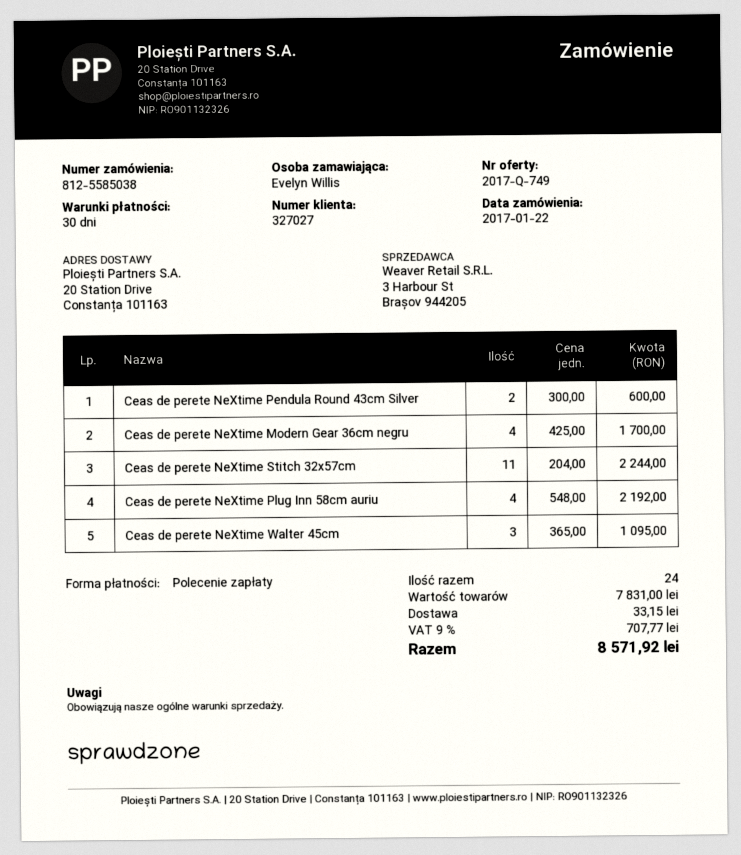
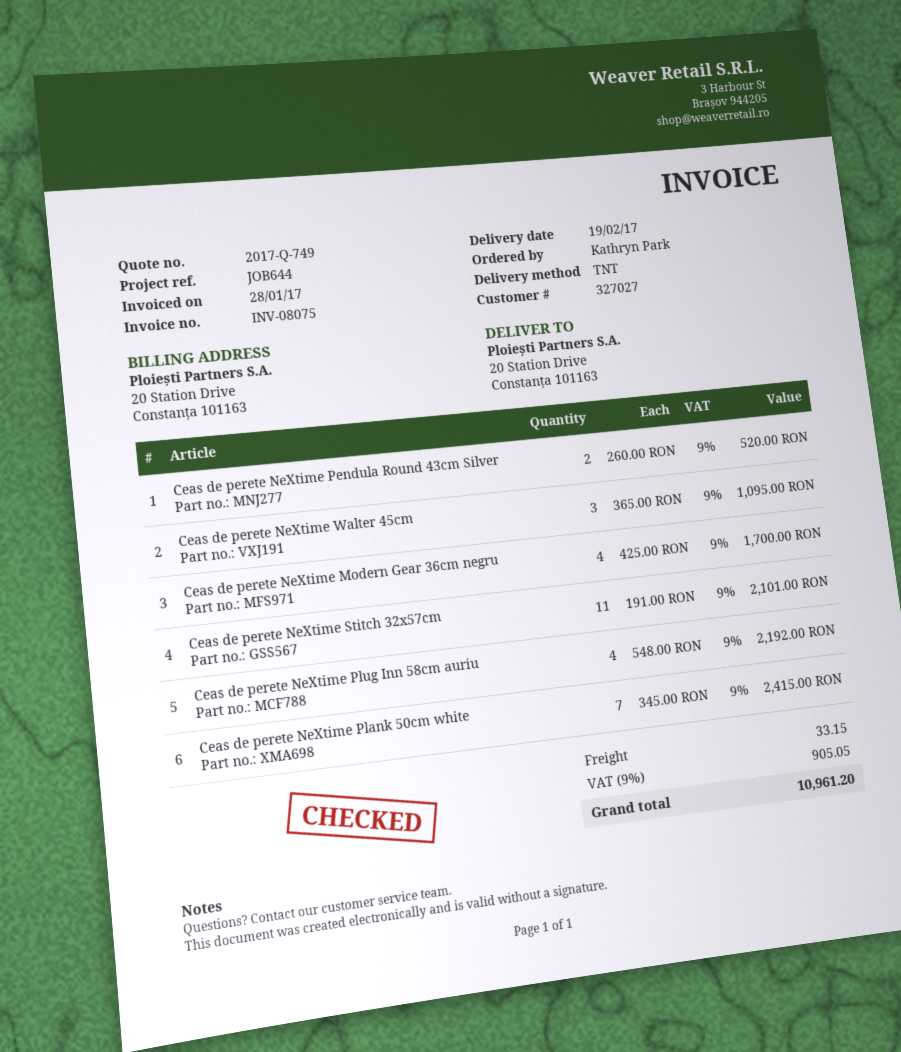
ordered by: Evelyn Willis -> Kathryn Park
Ceas de perete NeXtime Pendula Round 43cm Silver: 2 x 300.00 = 600.00 -> 2 x 260.00 = 520.00
Ceas de perete NeXtime Stitch 32x57cm: 11 x 204.00 = 2244.00 -> 11 x 191.00 = 2101.00
Ceas de perete NeXtime Plank 50cm white: none -> 7 x 345.00 = 2415.00
tax: 9% = 707.77 -> 9% = 905.05
total: 8571.92 -> 10961.20

